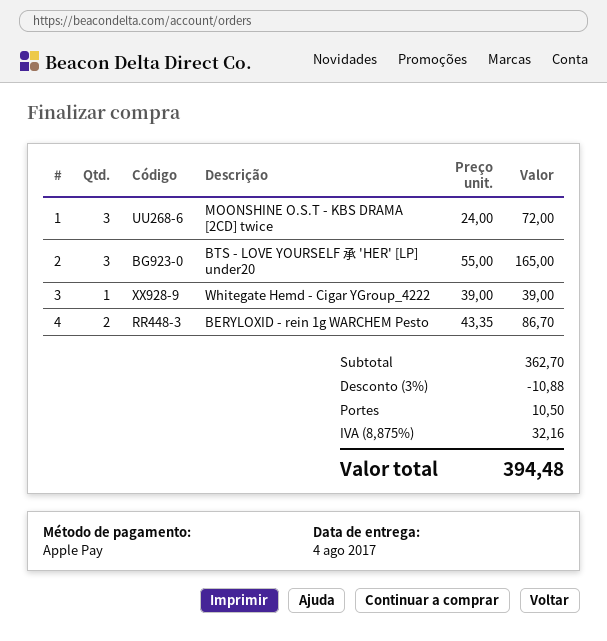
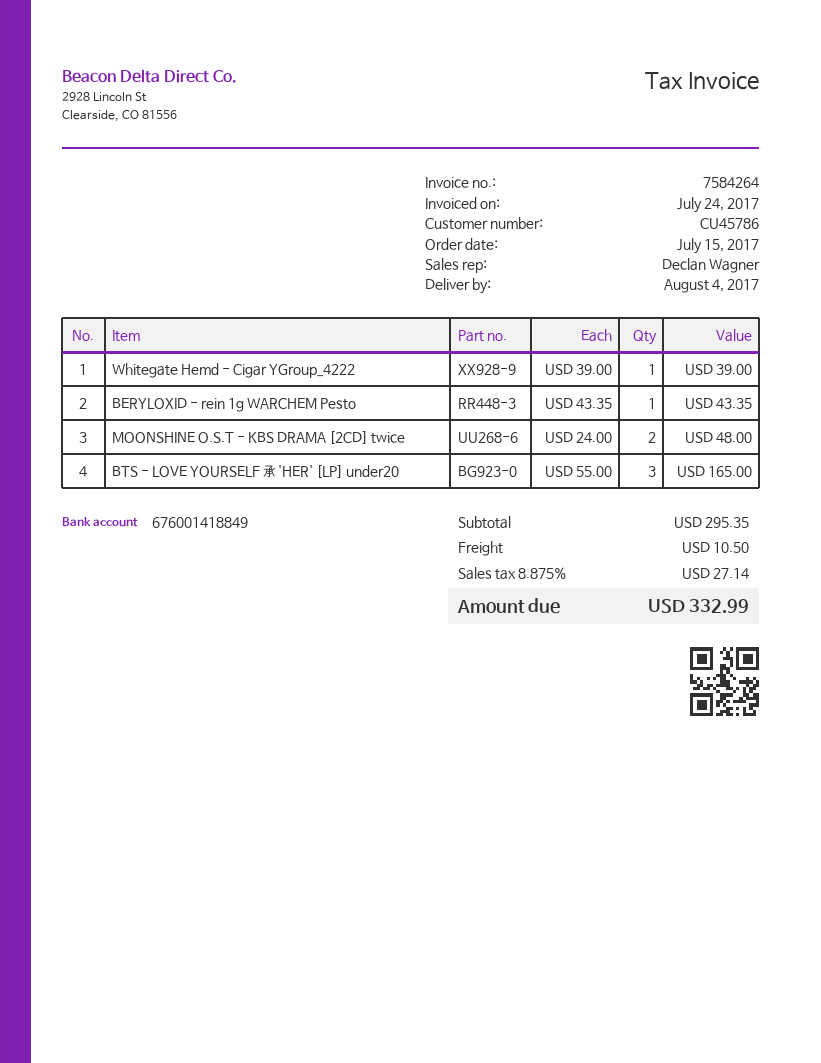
MOONSHINE O.S.T - KBS DRAMA [2CD] twice: 3 x 24.00 = 72.00 -> 2 x 24.00 = 48.00
BERYLOXID - rein 1g WARCHEM Pesto: 2 x 43.35 = 86.70 -> 1 x 43.35 = 43.35
subtotal: 362.70 -> 295.35
discount: 3% = 10.88 -> none
tax: 8.875% = 32.16 -> 8.875% = 27.14
total: 394.48 -> 332.99

